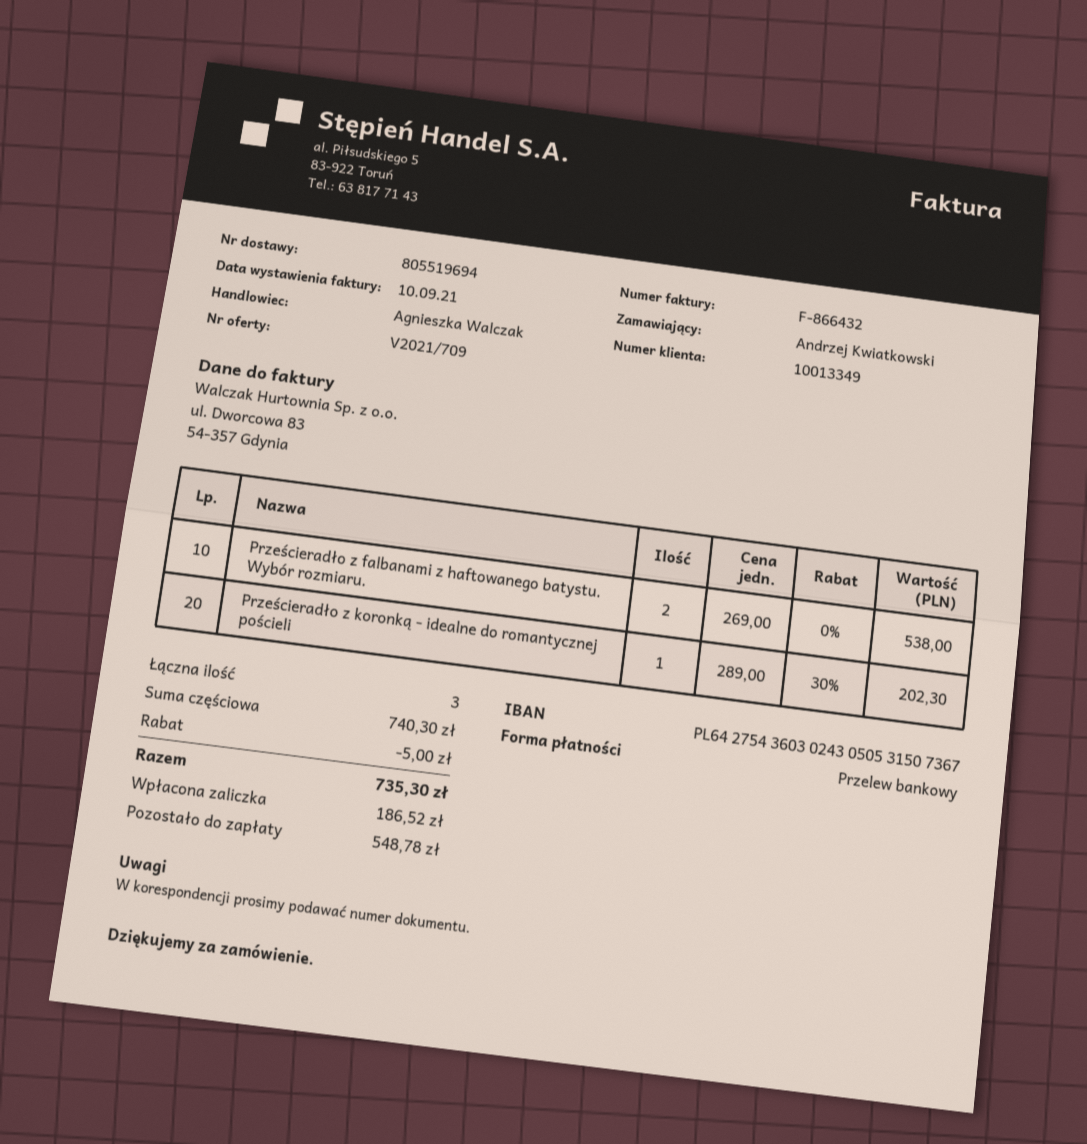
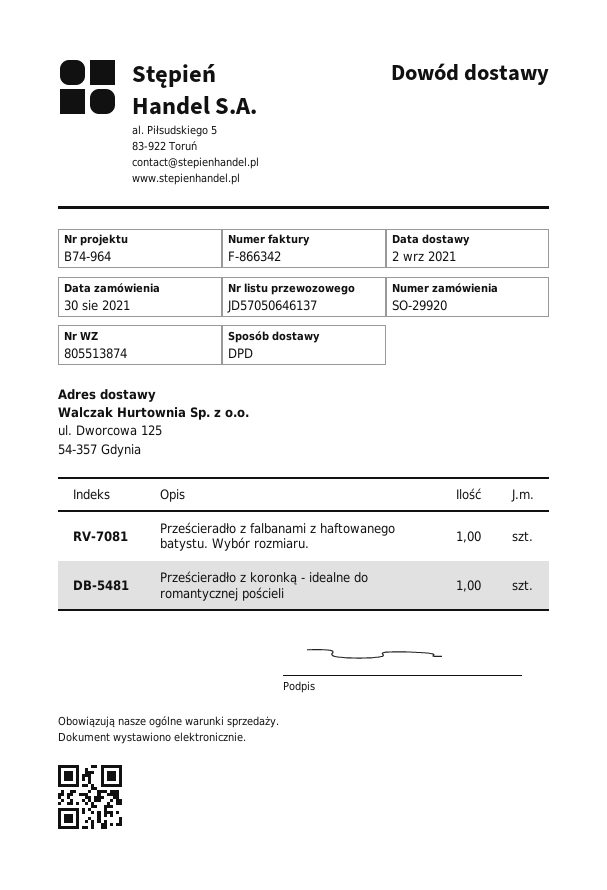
delivery note number: 805519694 -> 805513874
invoice number: F-866432 -> F-866342
Prześcieradło z falbanami z haftowanego batystu. Wybór rozmiaru.: 2 -> 1

